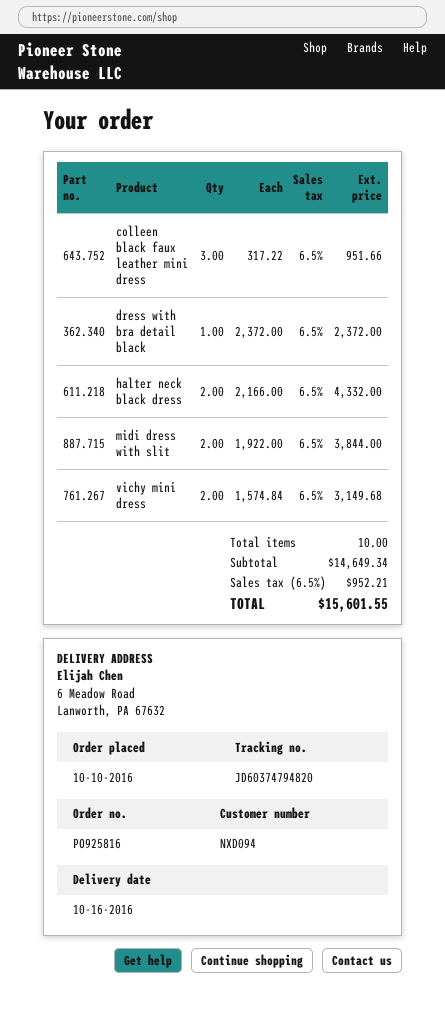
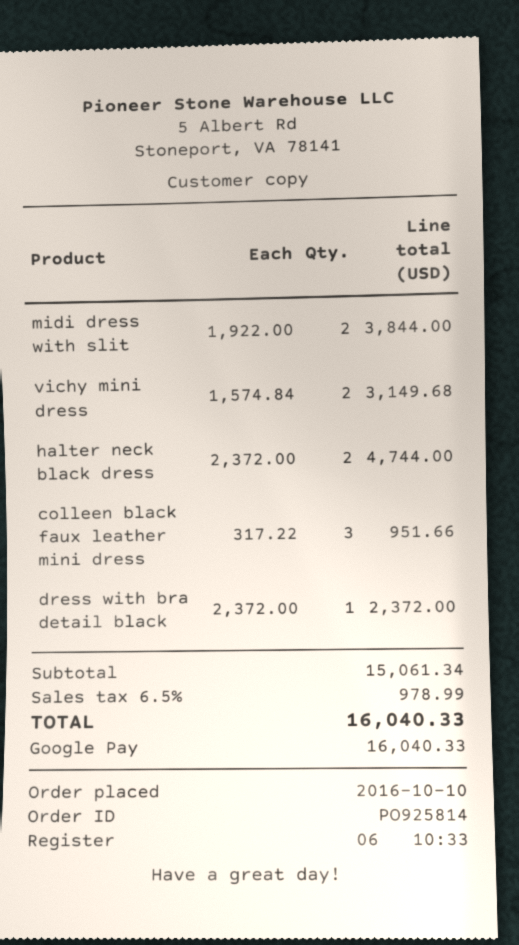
order number: PO925816 -> PO925814
halter neck black dress: 2 x 2166.00 = 4332.00 -> 2 x 2372.00 = 4744.00
subtotal: 14649.34 -> 15061.34
tax: 6.5% = 952.21 -> 6.5% = 978.99
total: 15601.55 -> 16040.33

